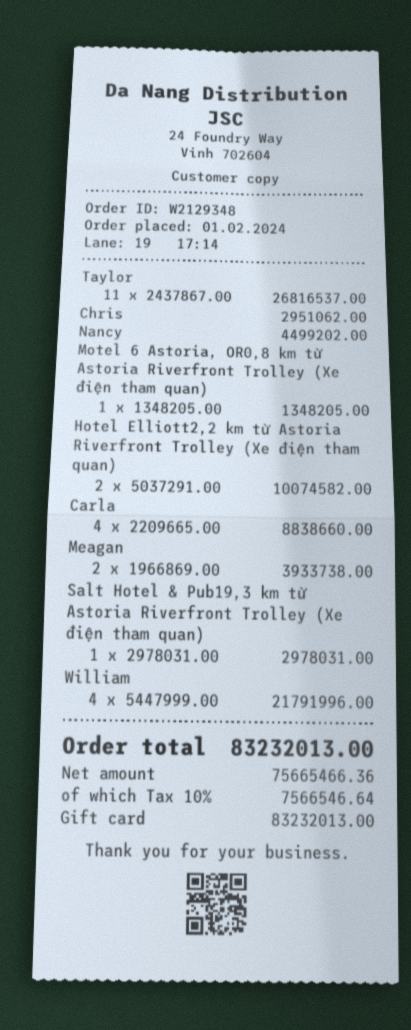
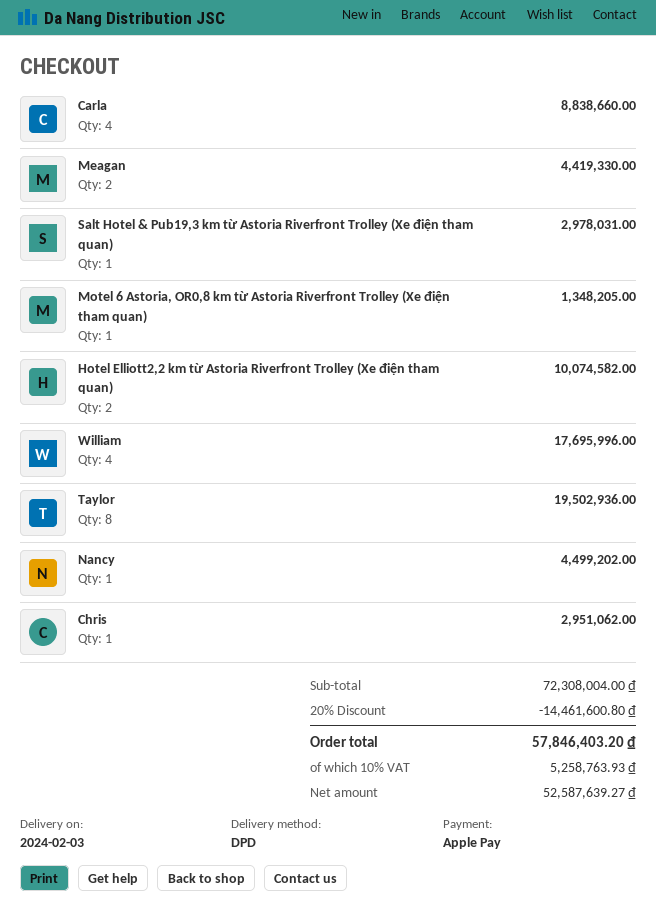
payment method: gift card -> Apple Pay
Taylor: 11 for 26816537.00 -> 8 for 19502936.00
Meagan: 2 for 3933738.00 -> 2 for 4419330.00
William: 4 for 21791996.00 -> 4 for 17695996.00
discount: none -> 20% = 14461600.80
net: 75665466.36 -> 52587639.27
tax: 10% = 7566546.64 -> 10% = 5258763.93
total: 83232013.00 -> 57846403.20

